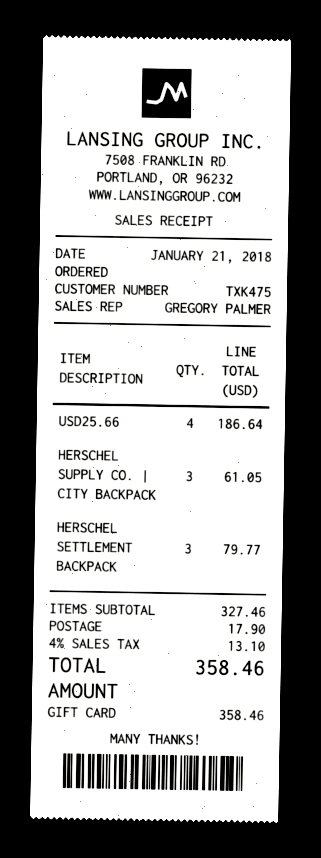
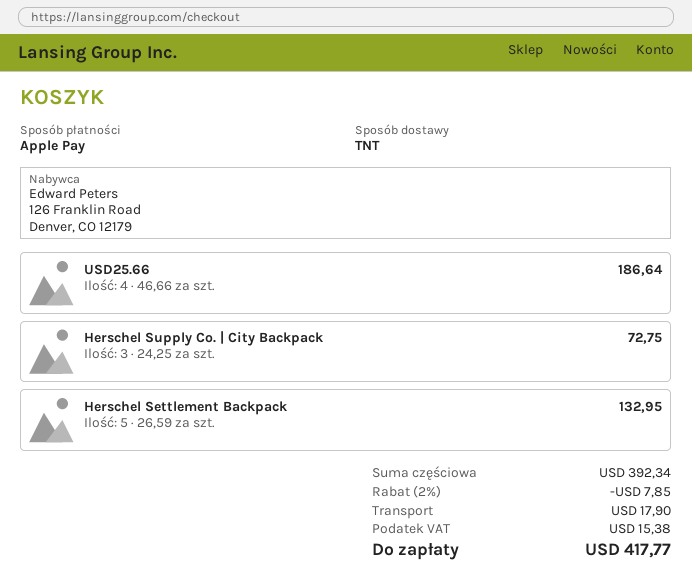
payment method: gift card -> Apple Pay
HERSCHEL SUPPLY CO. | CITY BACKPACK: 3 for 61.05 -> 3 for 72.75
HERSCHEL SETTLEMENT BACKPACK: 3 for 79.77 -> 5 for 132.95
subtotal: 327.46 -> 392.34
discount: none -> 2% = 7.85
tax: 13.10 -> 15.38
total: 358.46 -> 417.77

